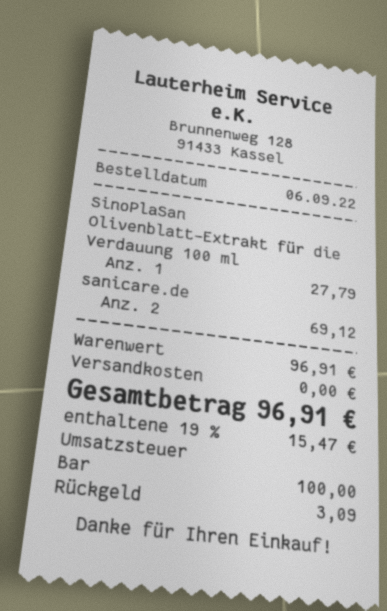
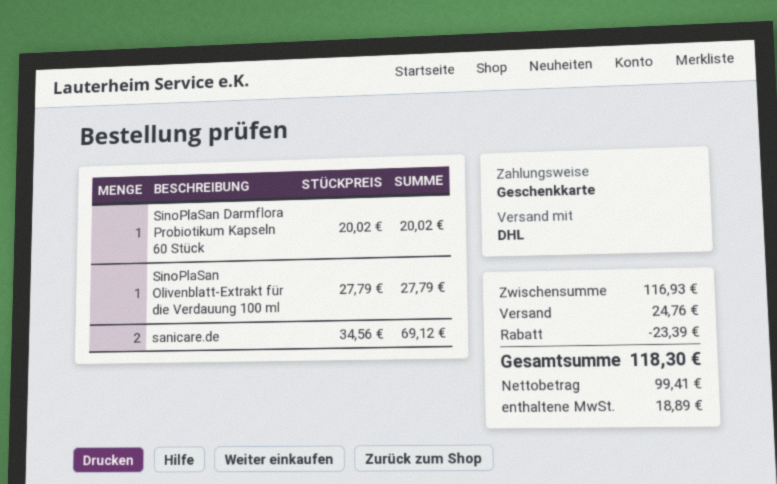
payment method: cash -> gift card
SinoPlaSan Darmflora Probiotikum Kapseln 60 Stück: none -> 1 for 20.02
subtotal: 96.91 -> 116.93
discount: none -> 23.39
shipping: 0.00 -> 24.76
tax: 15.47 -> 18.89
total: 96.91 -> 118.30

